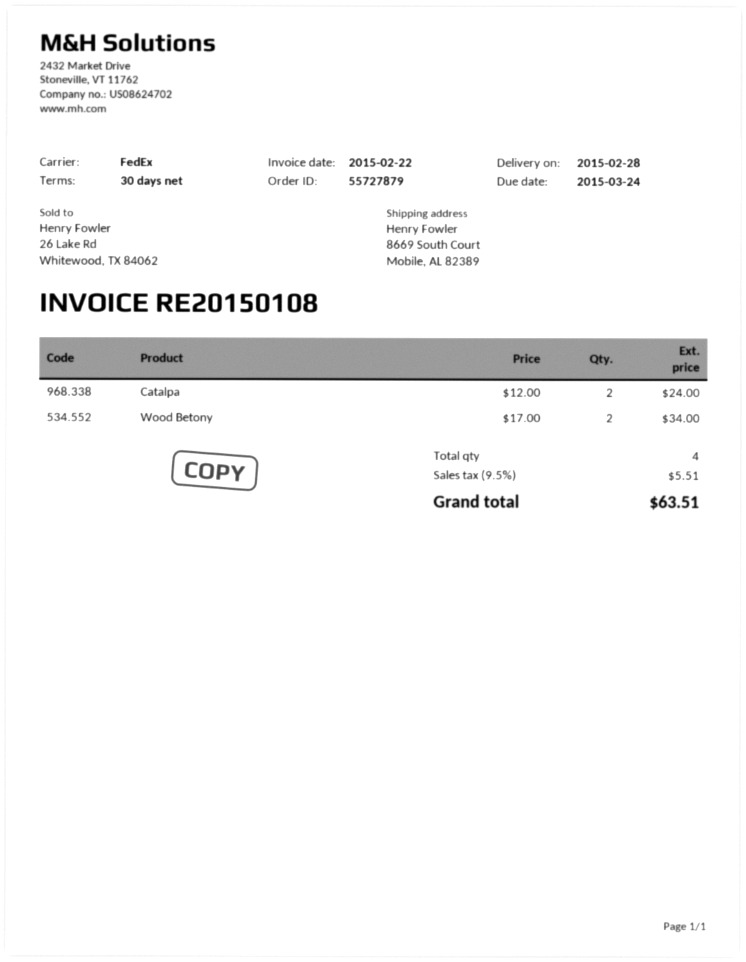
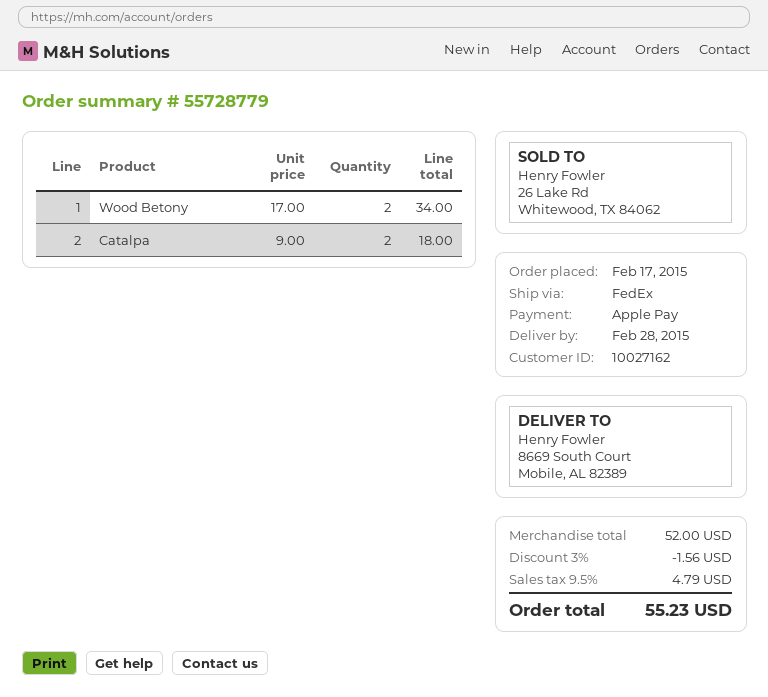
order number: 55727879 -> 55728779
Catalpa: 2 x 12.00 = 24.00 -> 2 x 9.00 = 18.00
discount: none -> 3% = 1.56
tax: 9.5% = 5.51 -> 9.5% = 4.79
total: 63.51 -> 55.23

